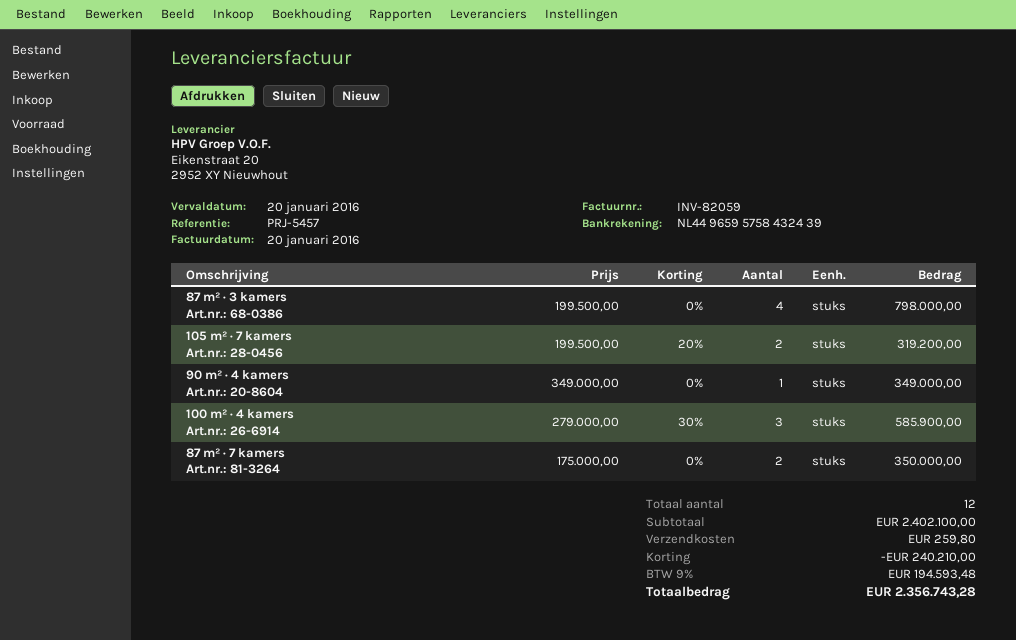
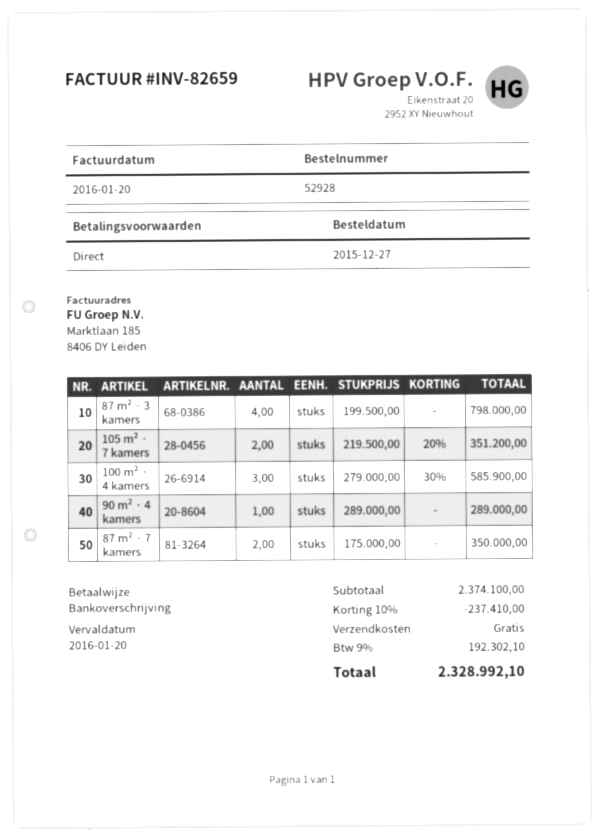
invoice number: INV-82059 -> INV-82659
105 m² · 7 kamers: 2 x 199500.00 - 20% = 319200.00 -> 2 x 219500.00 - 20% = 351200.00
90 m² · 4 kamers: 1 x 349000.00 = 349000.00 -> 1 x 289000.00 = 289000.00
subtotal: 2402100.00 -> 2374100.00
discount: 240210.00 -> 237410.00
shipping: 259.80 -> 0.00
tax: 9% = 194593.48 -> 9% = 192302.10
total: 2356743.28 -> 2328992.10

